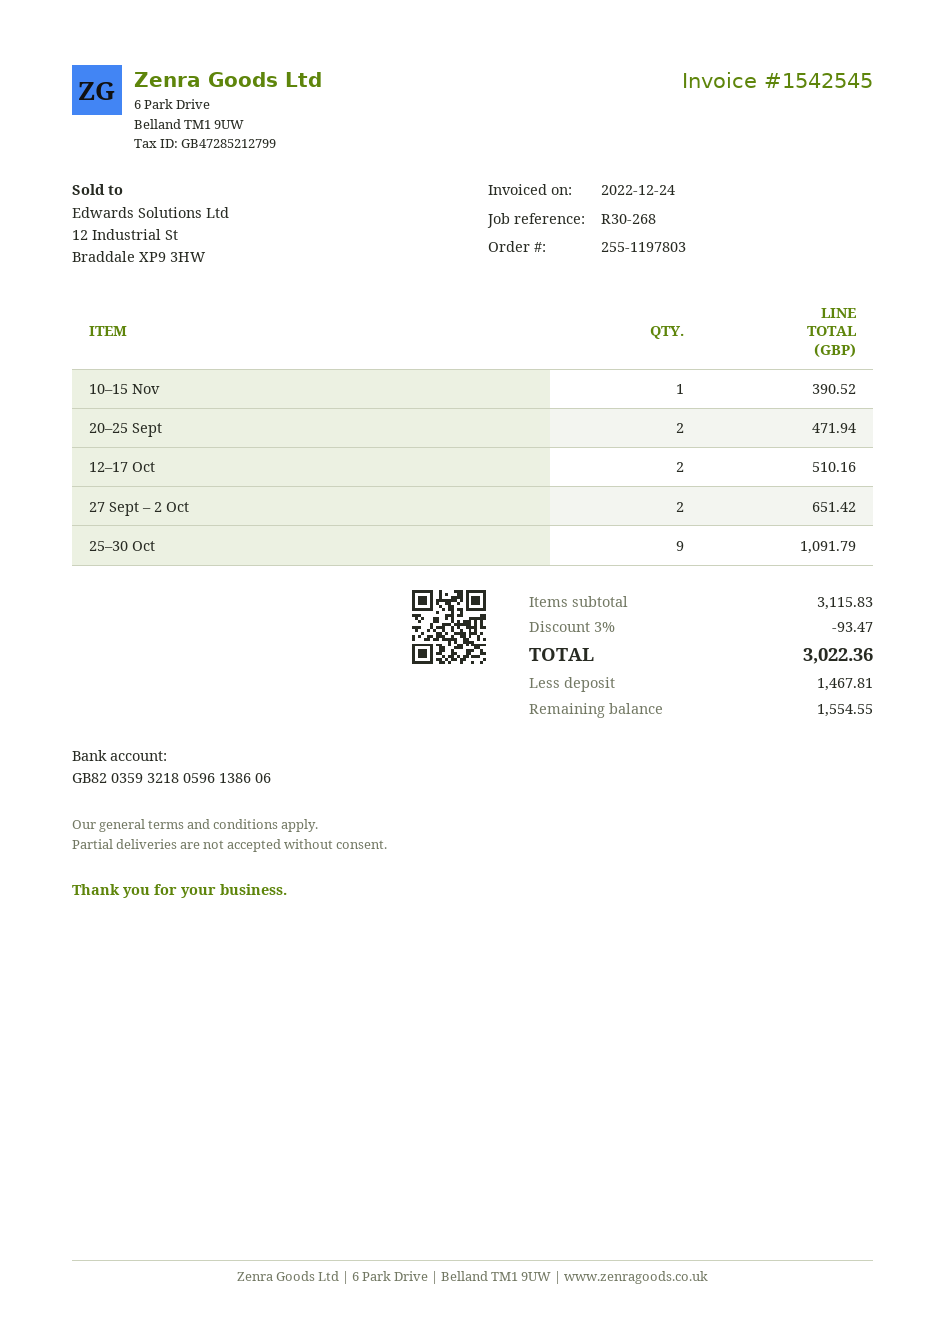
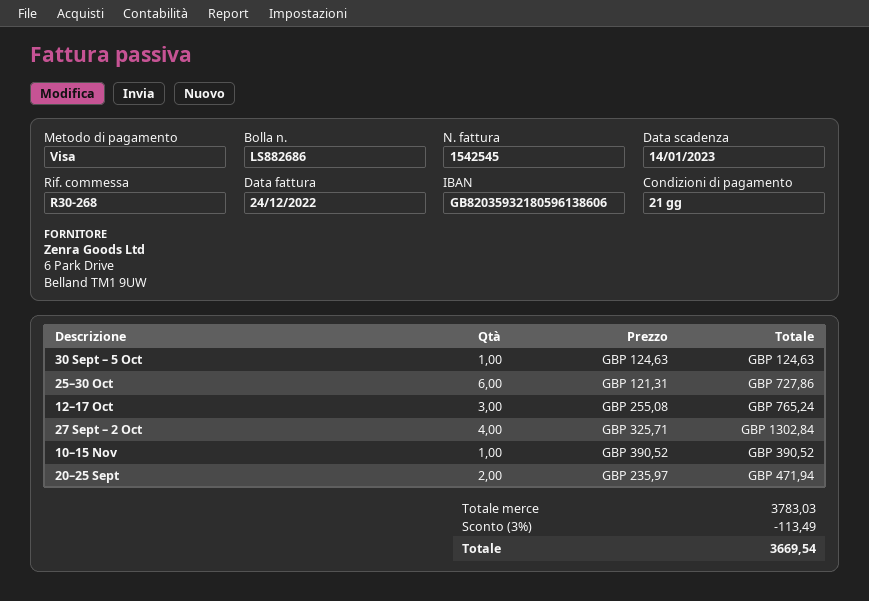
12–17 Oct: 2 for 510.16 -> 3 for 765.24
27 Sept – 2 Oct: 2 for 651.42 -> 4 for 1302.84
25–30 Oct: 9 for 1091.79 -> 6 for 727.86
30 Sept – 5 Oct: none -> 1 for 124.63
subtotal: 3115.83 -> 3783.03
discount: 3% = 93.47 -> 3% = 113.49
total: 3022.36 -> 3669.54

